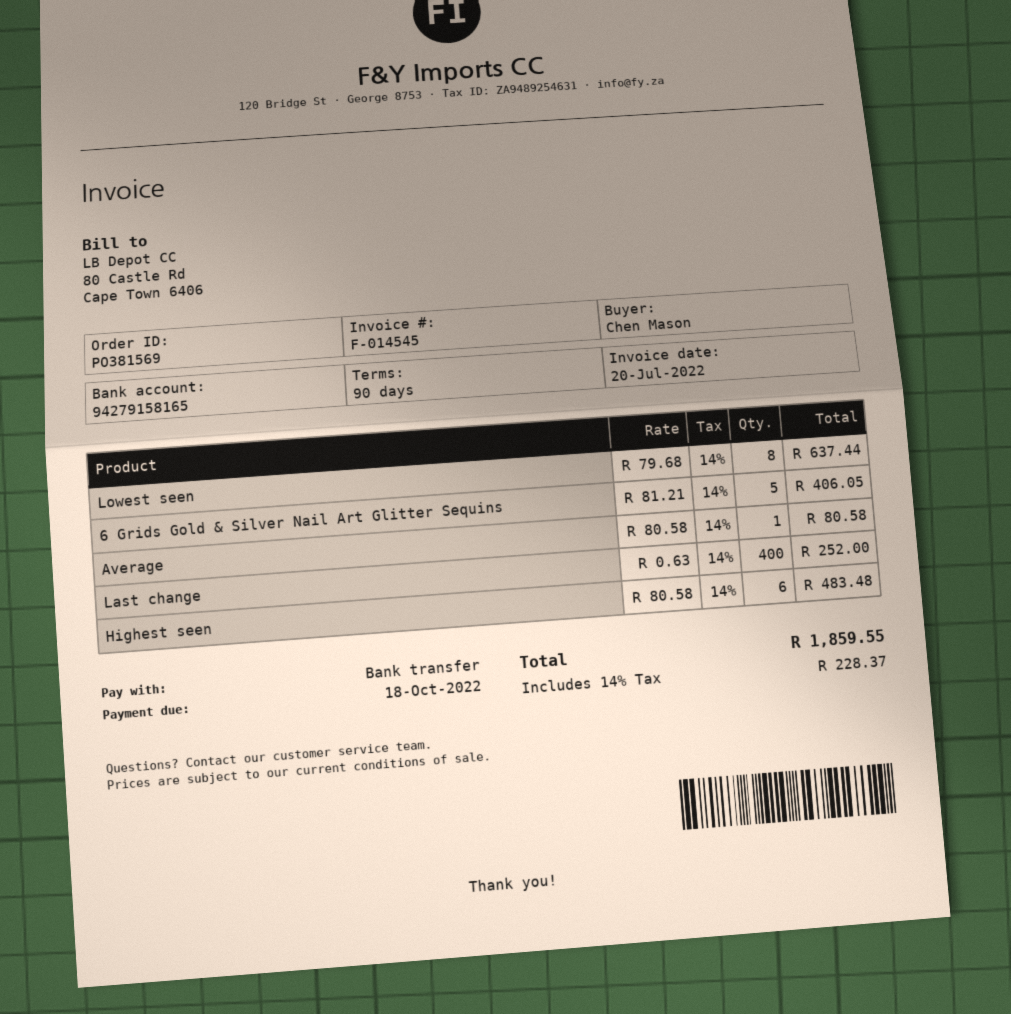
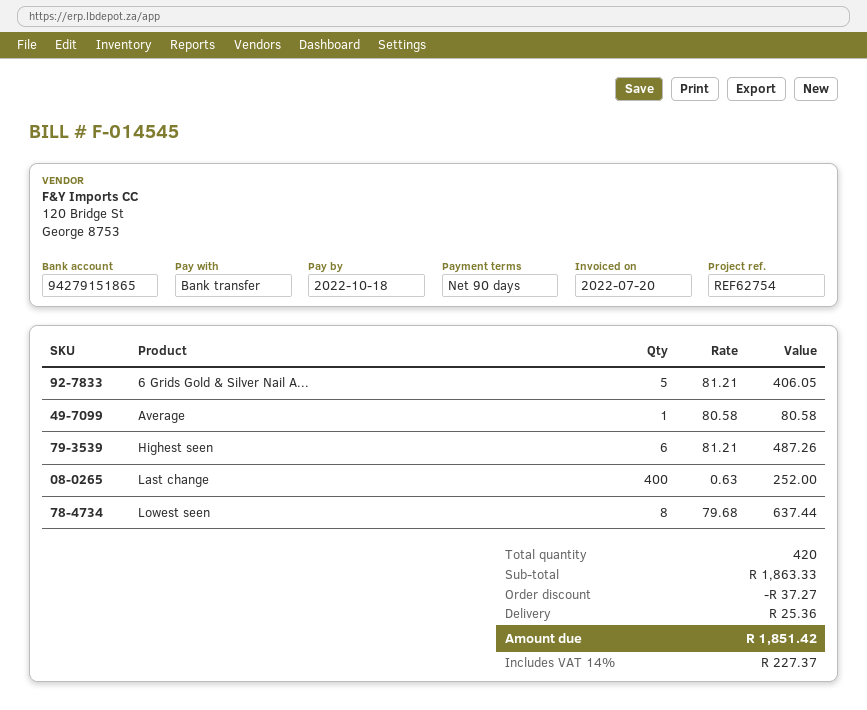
bank account: 94279158165 -> 94279151865
Highest seen: 6 x 80.58 = 483.48 -> 6 x 81.21 = 487.26
discount: none -> 37.27
shipping: none -> 25.36
tax: 14% = 228.37 -> 14% = 227.37
total: 1859.55 -> 1851.42

